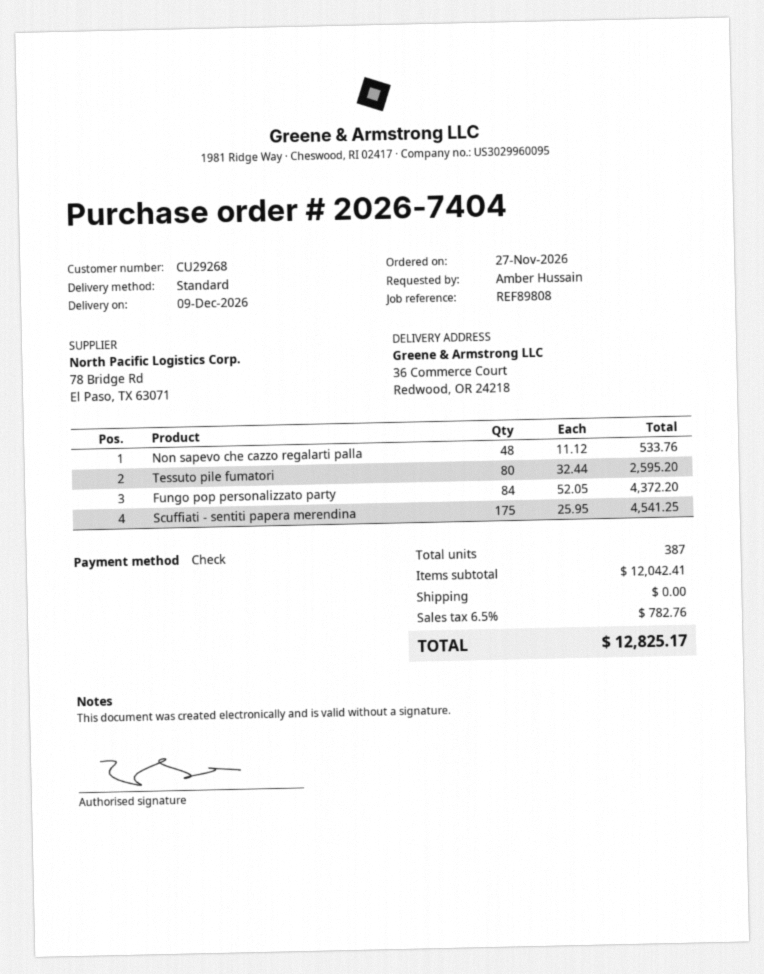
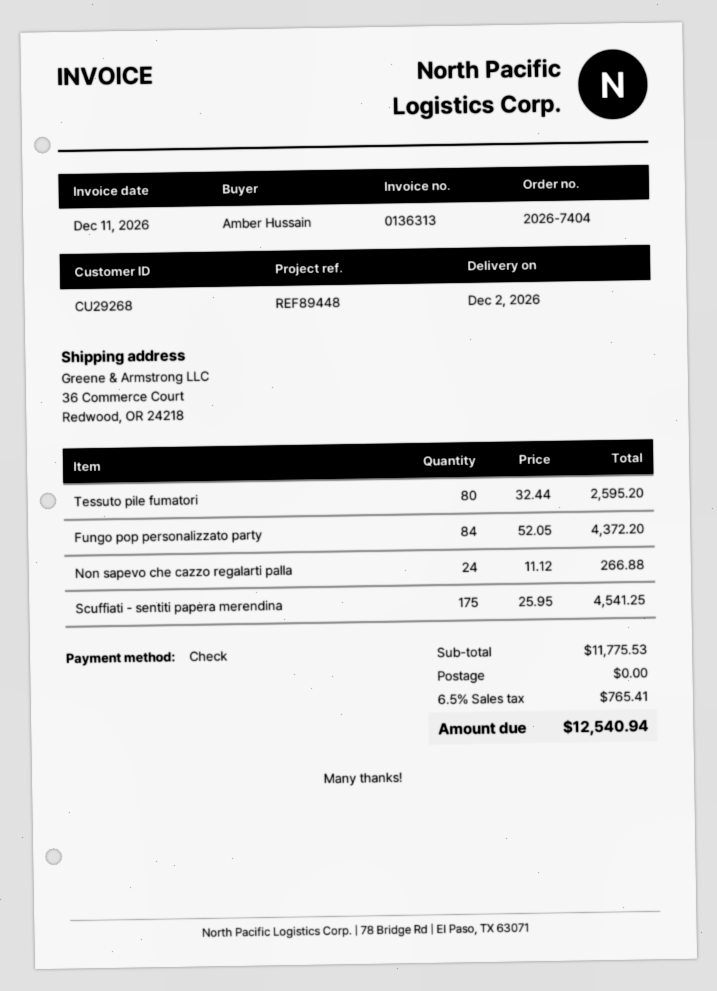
delivery date: 2026-12-09 -> 2026-12-02
reference: REF89808 -> REF89448
Non sapevo che cazzo regalarti palla: 48 x 11.12 = 533.76 -> 24 x 11.12 = 266.88
subtotal: 12042.41 -> 11775.53
tax: 6.5% = 782.76 -> 6.5% = 765.41
total: 12825.17 -> 12540.94

